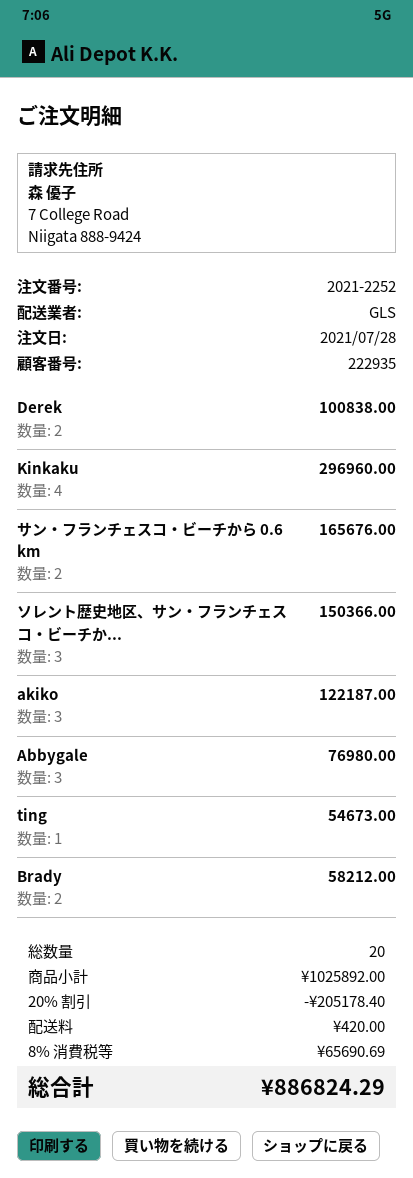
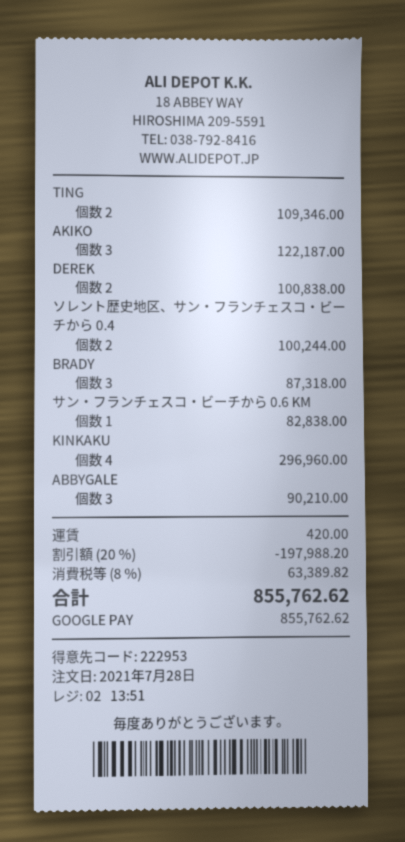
customer number: 222935 -> 222953
サン・フランチェスコ・ビーチから 0.6 km: 2 for 165676.00 -> 1 for 82838.00
ソレント歴史地区、サン・フランチェスコ・ビーチか...: 3 for 150366.00 -> 2 for 100244.00
Abbygale: 3 for 76980.00 -> 3 for 90210.00
ting: 1 for 54673.00 -> 2 for 109346.00
Brady: 2 for 58212.00 -> 3 for 87318.00
discount: 20% = 205178.40 -> 20% = 197988.20
tax: 8% = 65690.69 -> 8% = 63389.82
total: 886824.29 -> 855762.62

